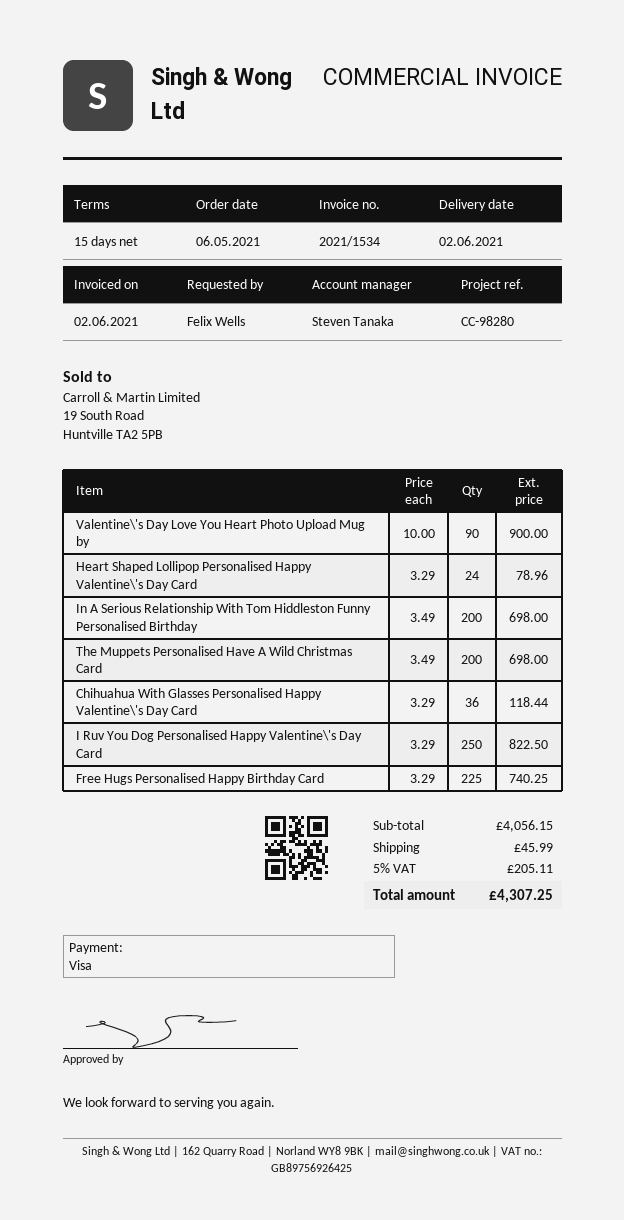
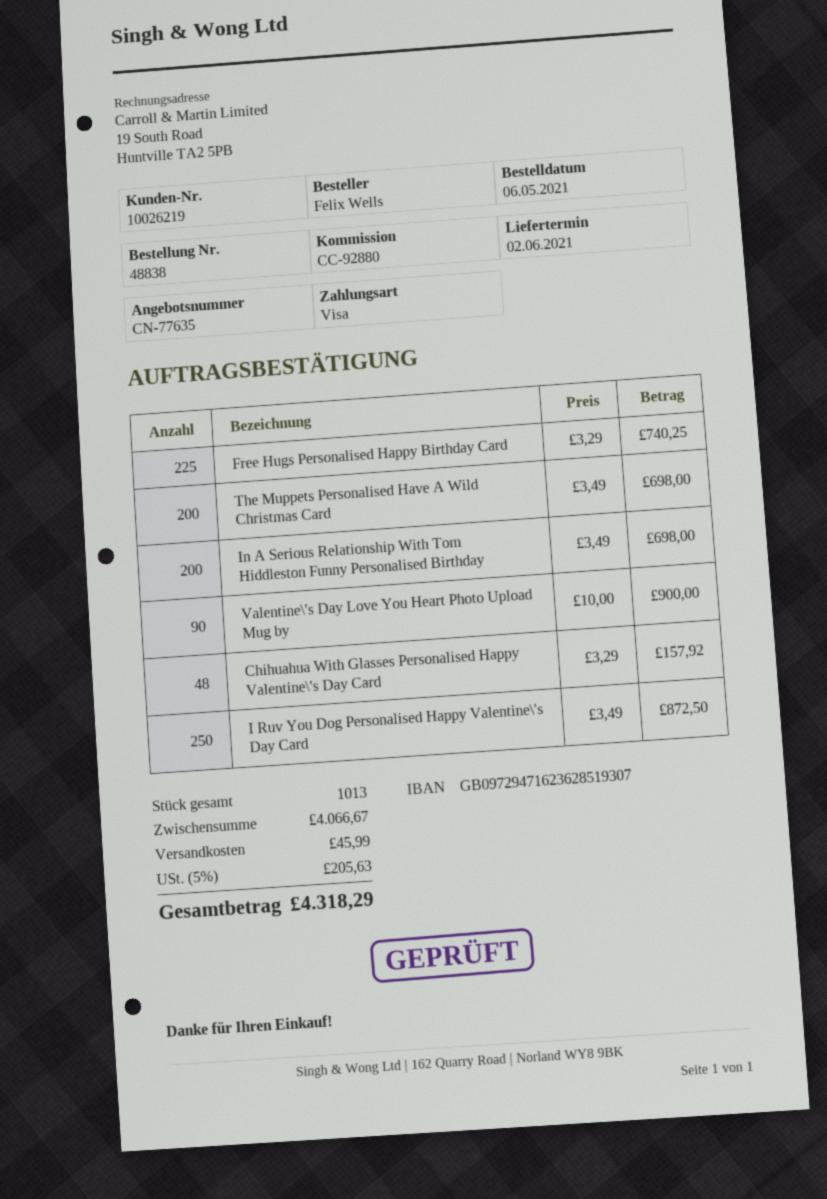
reference: CC-98280 -> CC-92880
Heart Shaped Lollipop Personalised Happy Valentine\'s Day Card: 24 x 3.29 = 78.96 -> none
Chihuahua With Glasses Personalised Happy Valentine\'s Day Card: 36 x 3.29 = 118.44 -> 48 x 3.29 = 157.92
I Ruv You Dog Personalised Happy Valentine\'s Day Card: 250 x 3.29 = 822.50 -> 250 x 3.49 = 872.50
subtotal: 4056.15 -> 4066.67
tax: 5% = 205.11 -> 5% = 205.63
total: 4307.25 -> 4318.29

